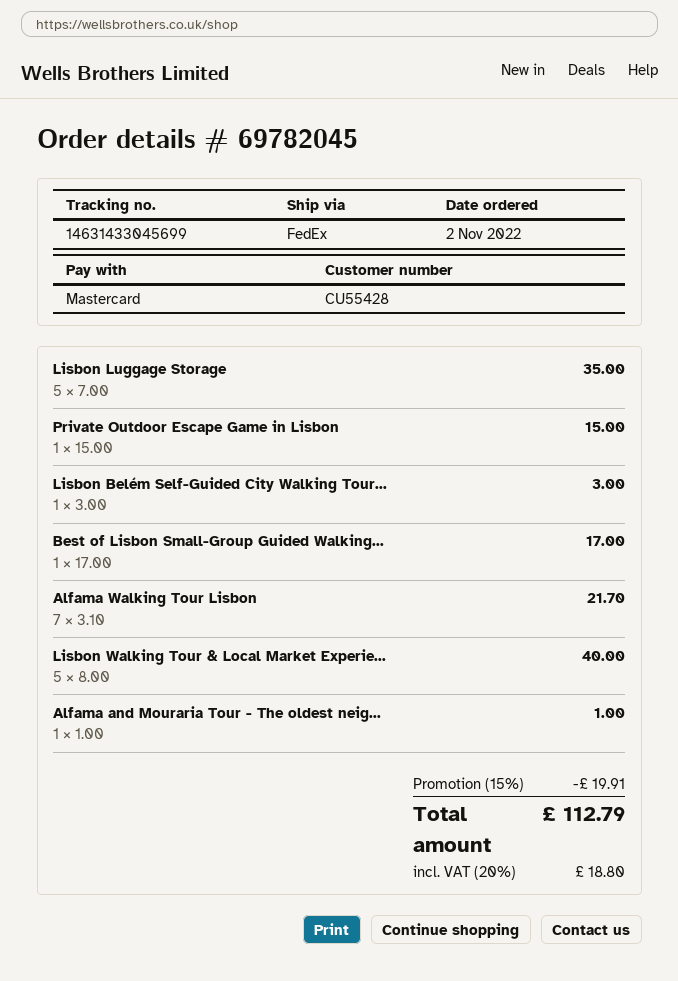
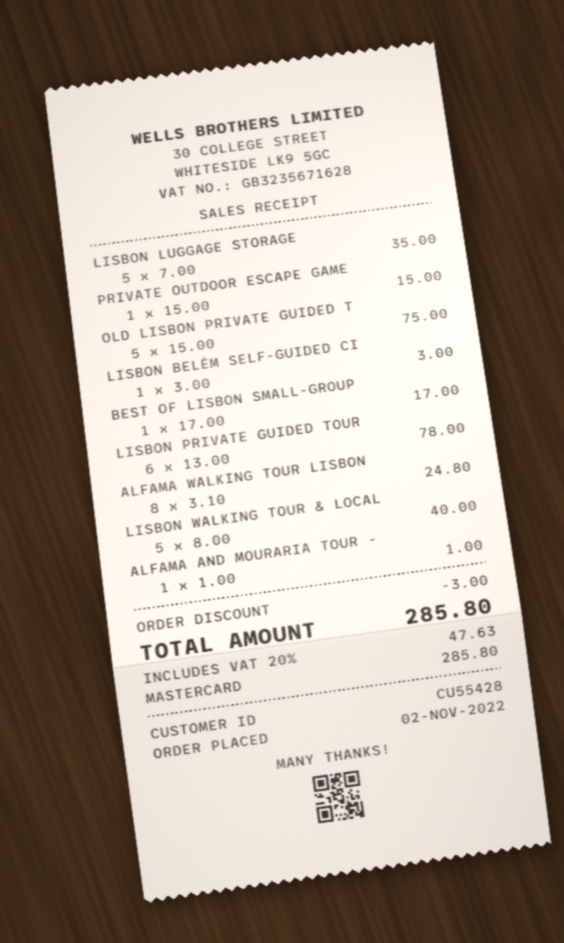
Alfama Walking Tour Lisbon: 7 x 3.10 = 21.70 -> 8 x 3.10 = 24.80
OLD LISBON PRIVATE GUIDED T: none -> 5 x 15.00 = 75.00
LISBON PRIVATE GUIDED TOUR: none -> 6 x 13.00 = 78.00
discount: 19.91 -> 3.00
tax: 20% = 18.80 -> 20% = 47.63
total: 112.79 -> 285.80

